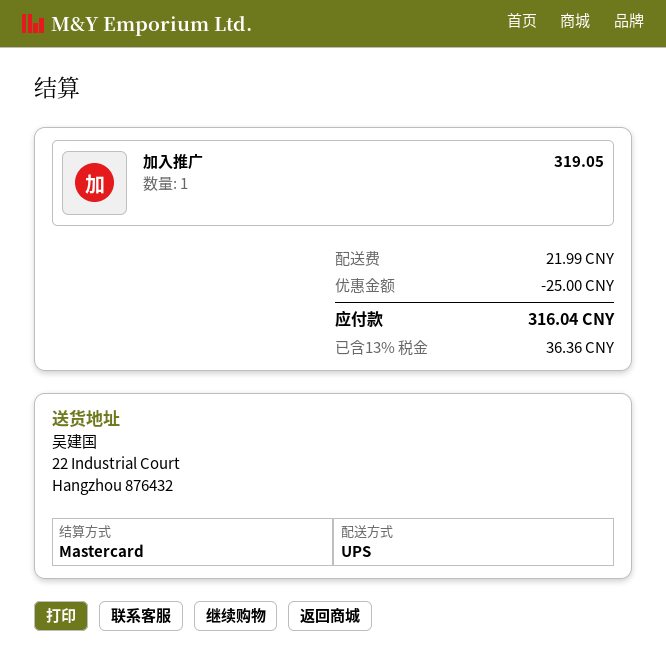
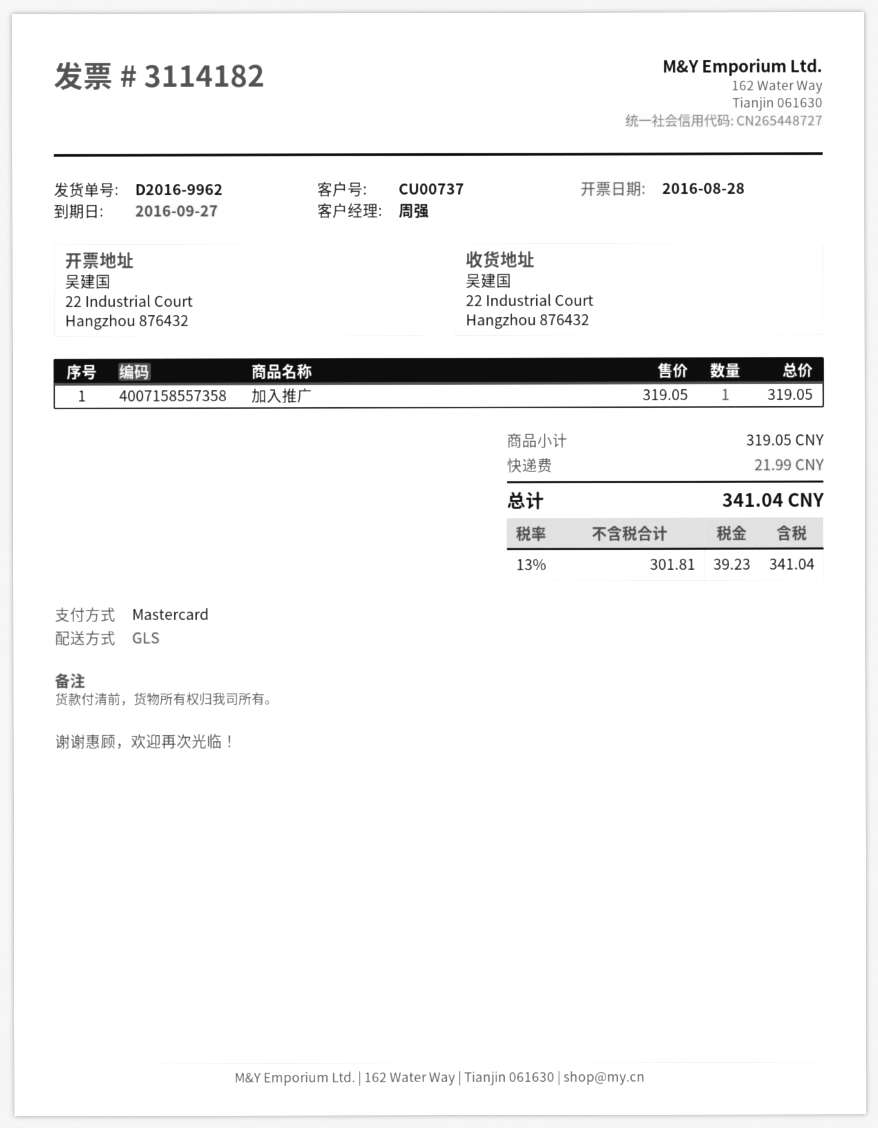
shipping method: UPS -> GLS
discount: 25.00 -> none
tax: 13% = 36.36 -> 13% = 39.23
total: 316.04 -> 341.04

